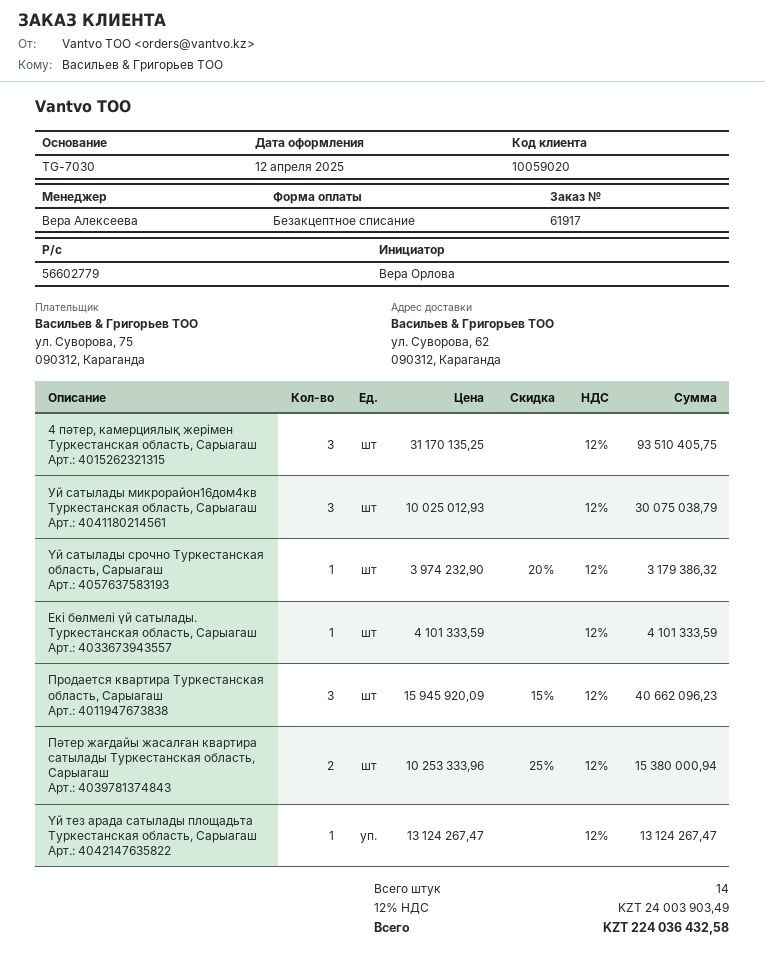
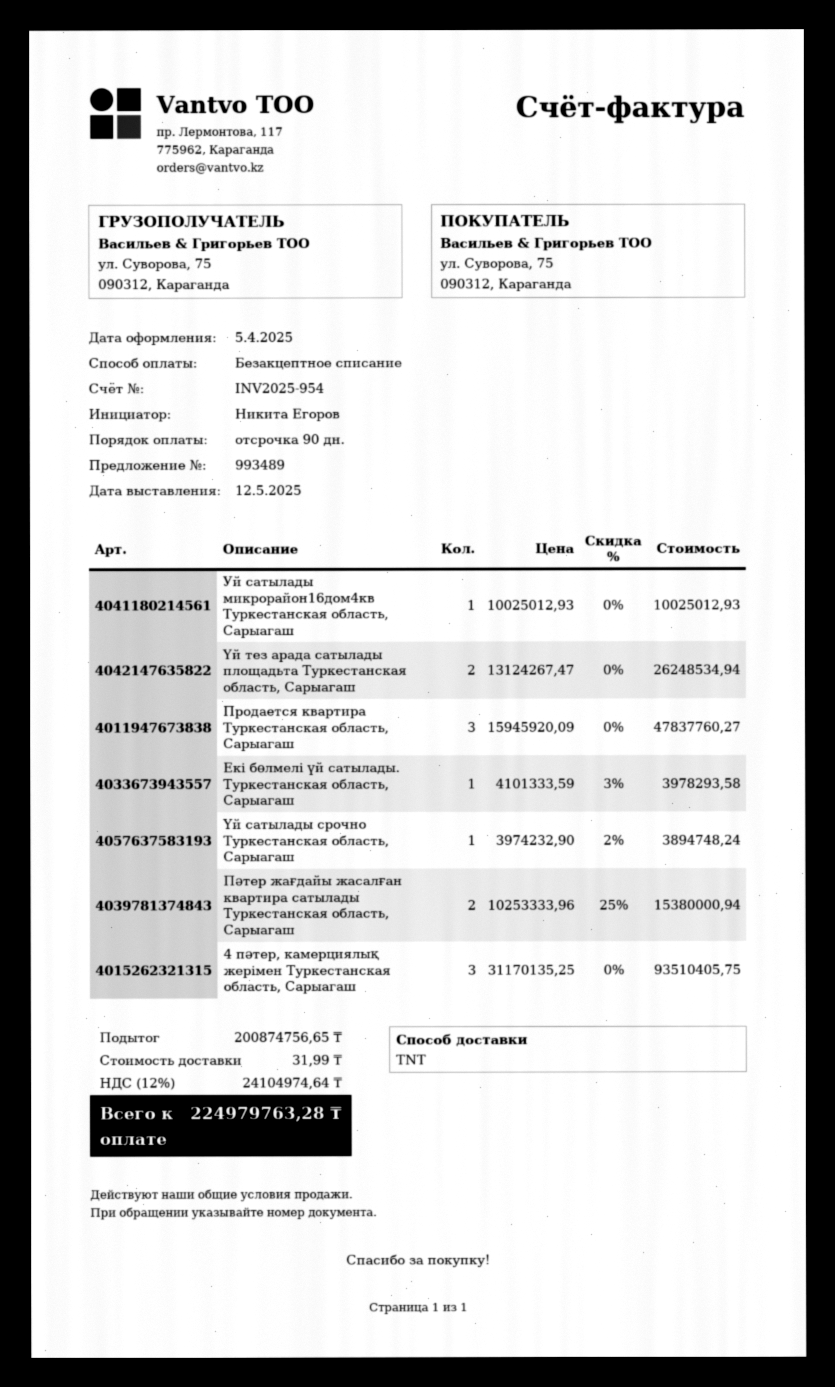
order date: 2025-04-12 -> 2025-04-05
ordered by: Вера Орлова -> Никита Егоров
ship to: ул. Суворова, 62, 090312, Караганда -> ул. Суворова, 75, 090312, Караганда
Уй сатылады микрорайон16дом4кв Туркестанская область, Сарыагаш: 3 x 10025012.93 = 30075038.79 -> 1 x 10025012.93 = 10025012.93
Үй сатылады срочно Туркестанская область, Сарыагаш: 1 x 3974232.90 - 20% = 3179386.32 -> 1 x 3974232.90 - 2% = 3894748.24
Екі бөлмелі үй сатылады. Туркестанская область, Сарыагаш: 1 x 4101333.59 = 4101333.59 -> 1 x 4101333.59 - 3% = 3978293.58
Продается квартира Туркестанская область, Сарыагаш: 3 x 15945920.09 - 15% = 40662096.23 -> 3 x 15945920.09 = 47837760.27
Үй тез арада сатылады площадьта Туркестанская область, Сарыагаш: 1 x 13124267.47 = 13124267.47 -> 2 x 13124267.47 = 26248534.94
shipping: none -> 31.99
tax: 12% = 24003903.49 -> 12% = 24104974.64
total: 224036432.58 -> 224979763.28

